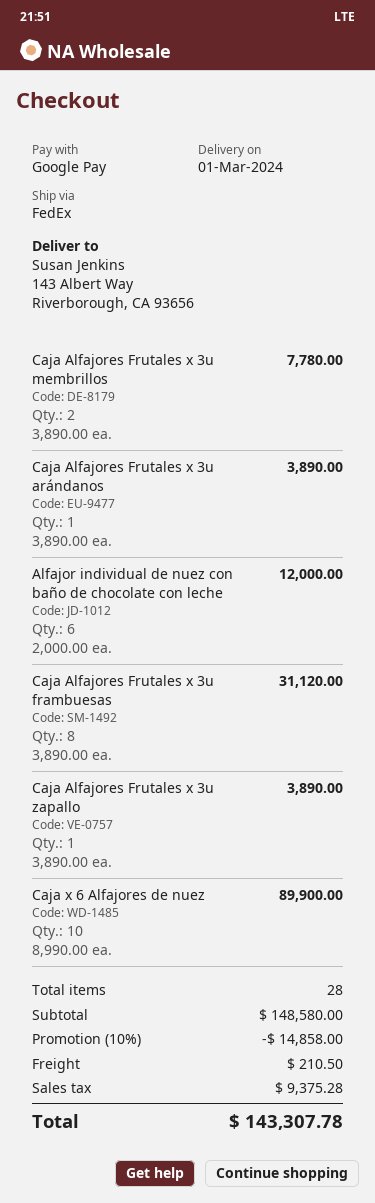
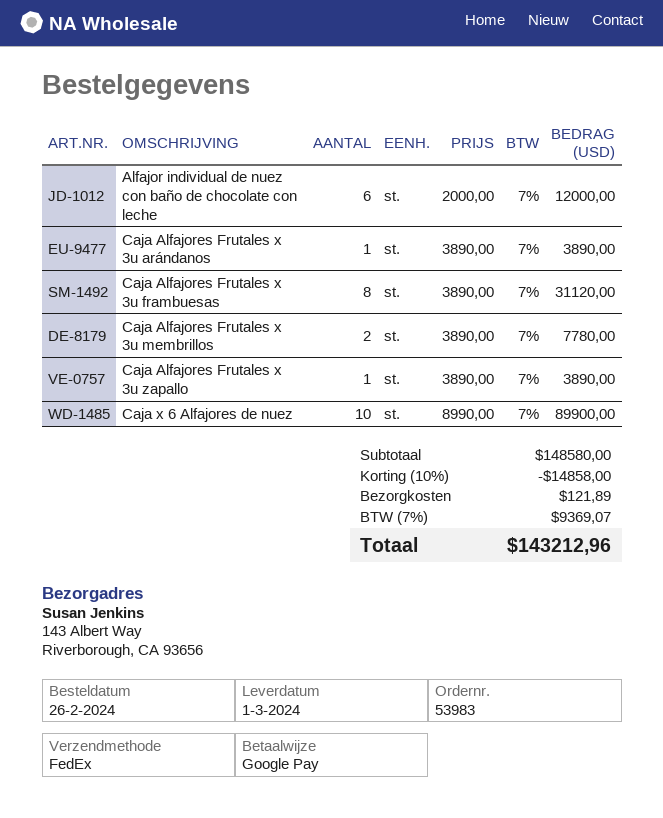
shipping: 210.50 -> 121.89
tax: 9375.28 -> 9369.07
total: 143307.78 -> 143212.96

